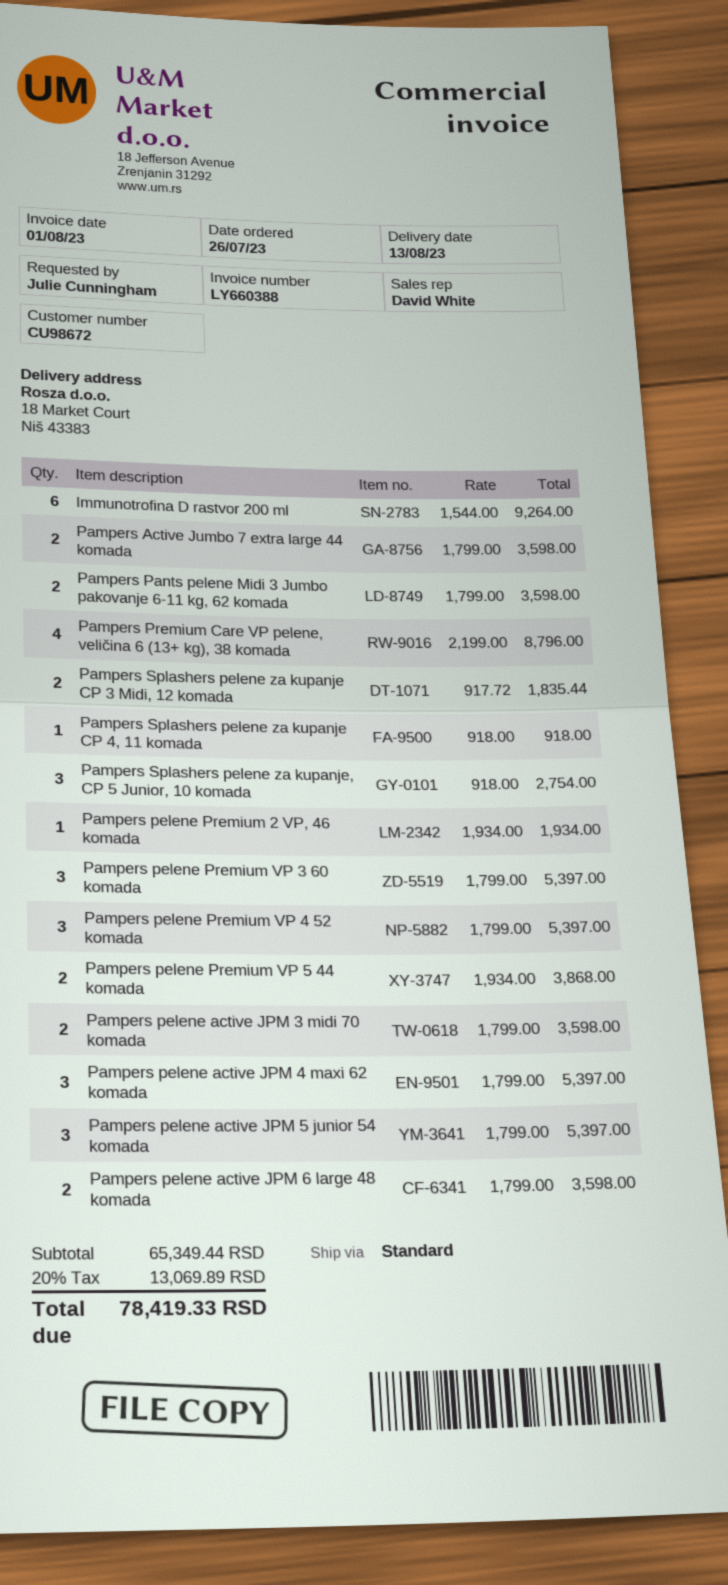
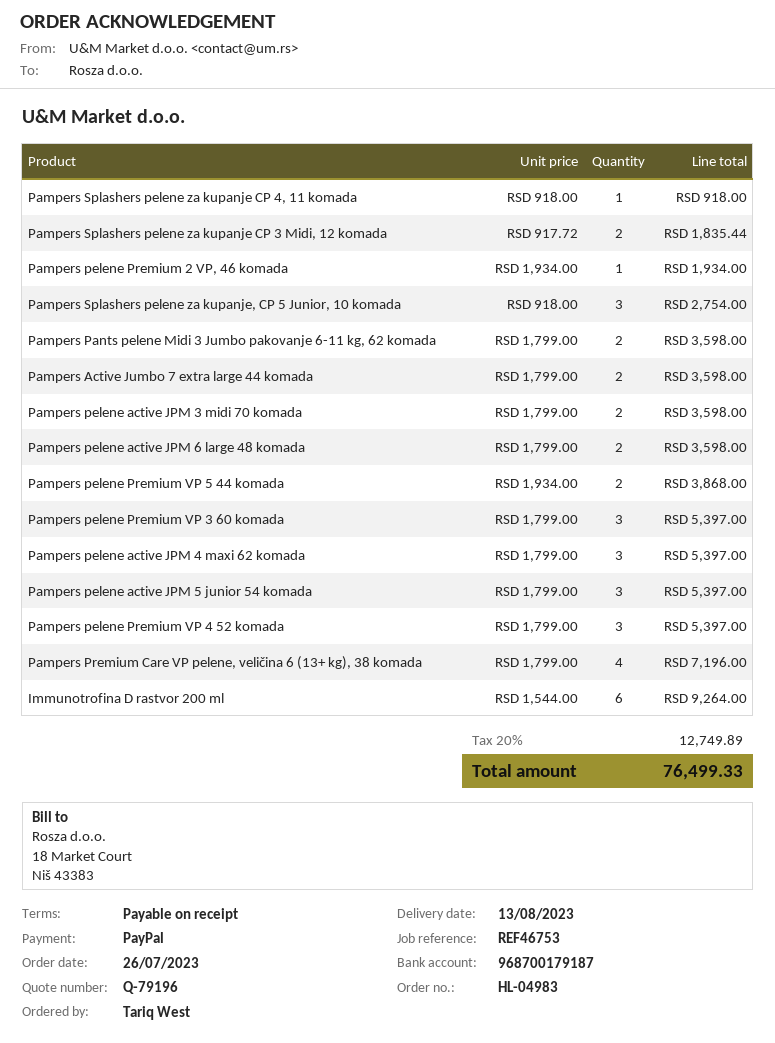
ordered by: Julie Cunningham -> Tariq West
Pampers Premium Care VP pelene, veličina 6 (13+ kg), 38 komada: 4 x 2199.00 = 8796.00 -> 4 x 1799.00 = 7196.00
tax: 20% = 13069.89 -> 20% = 12749.89
total: 78419.33 -> 76499.33

